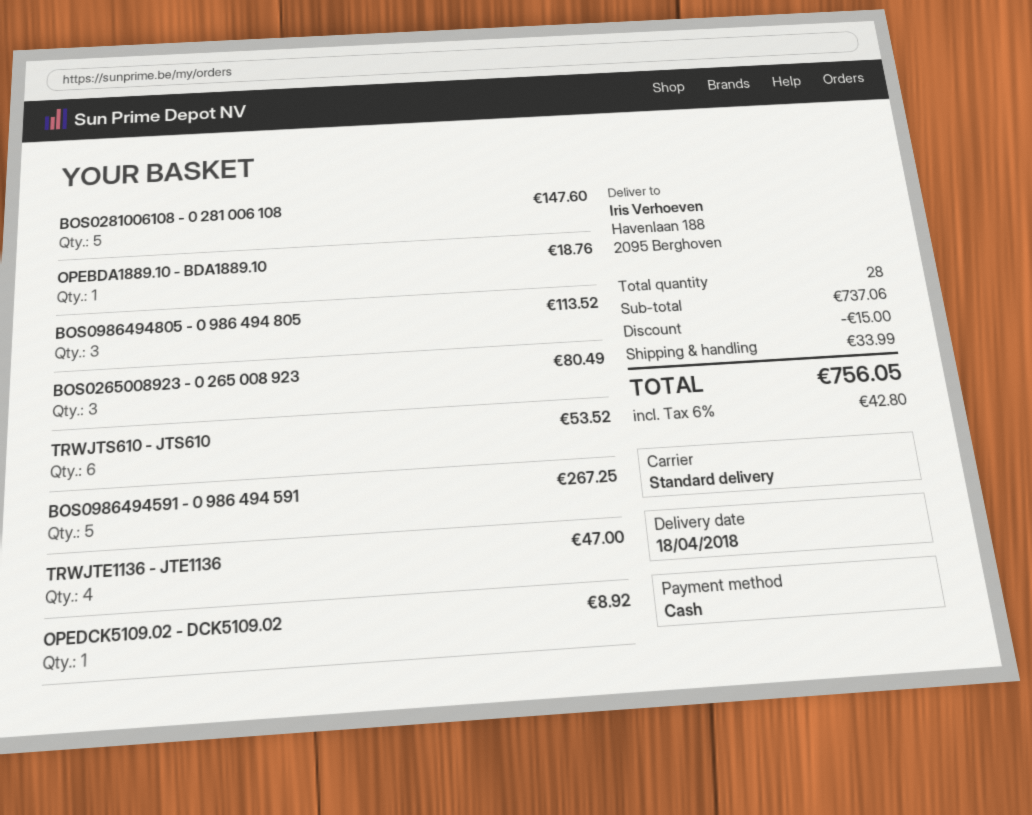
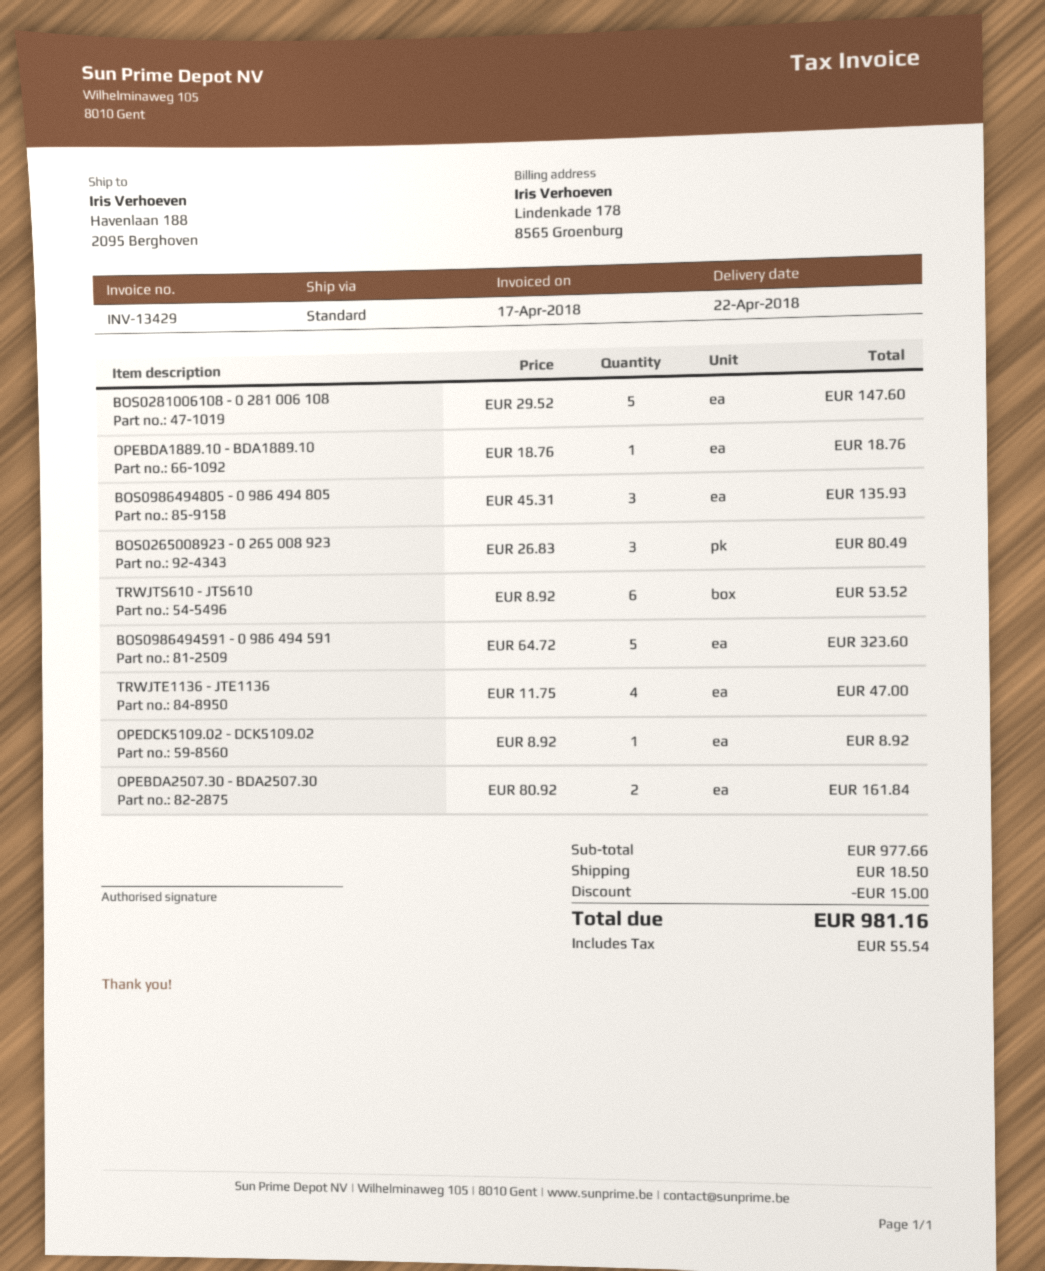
delivery date: 2018-04-18 -> 2018-04-22
BOS0986494805 - 0 986 494 805: 3 for 113.52 -> 3 for 135.93
BOS0986494591 - 0 986 494 591: 5 for 267.25 -> 5 for 323.60
OPEBDA2507.30 - BDA2507.30: none -> 2 for 161.84
subtotal: 737.06 -> 977.66
shipping: 33.99 -> 18.50
tax: 42.80 -> 55.54
total: 756.05 -> 981.16

